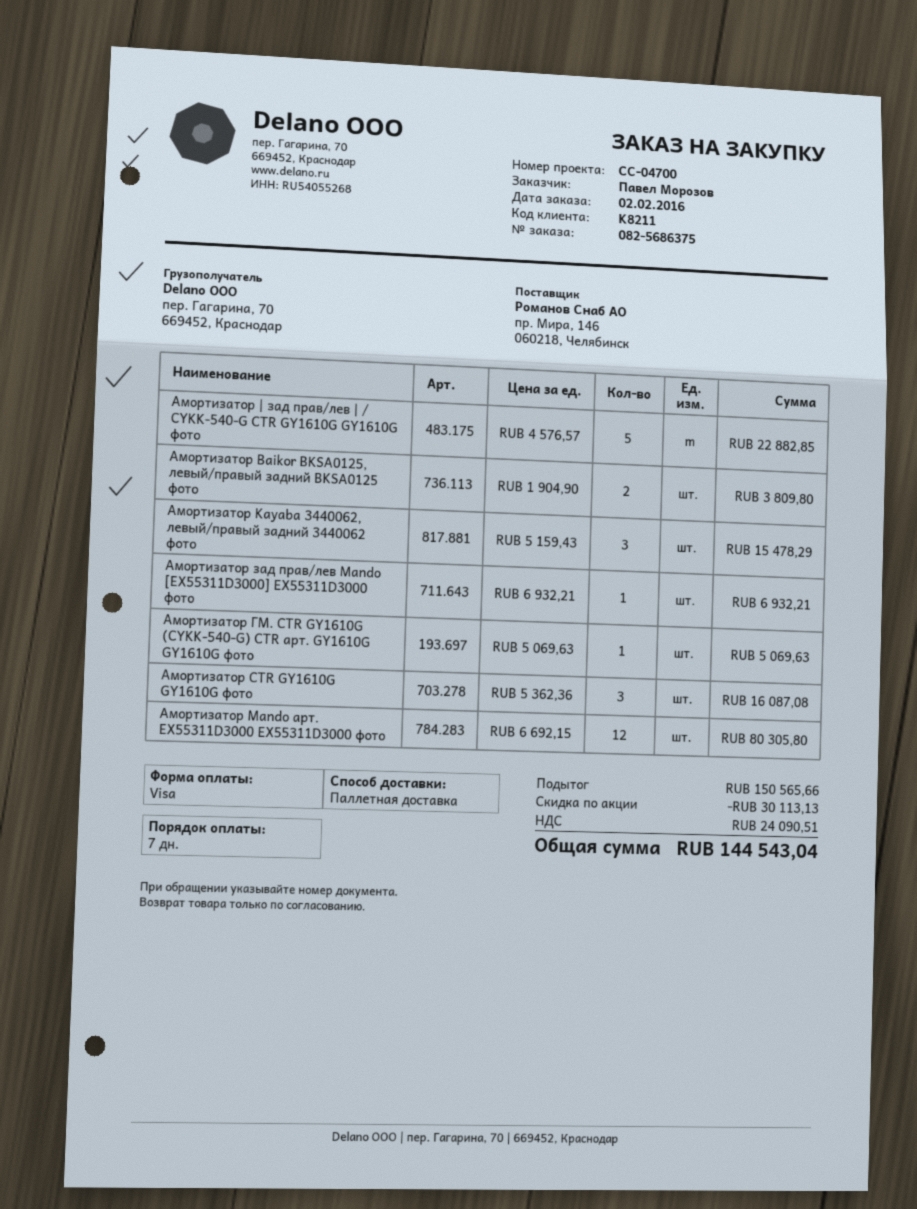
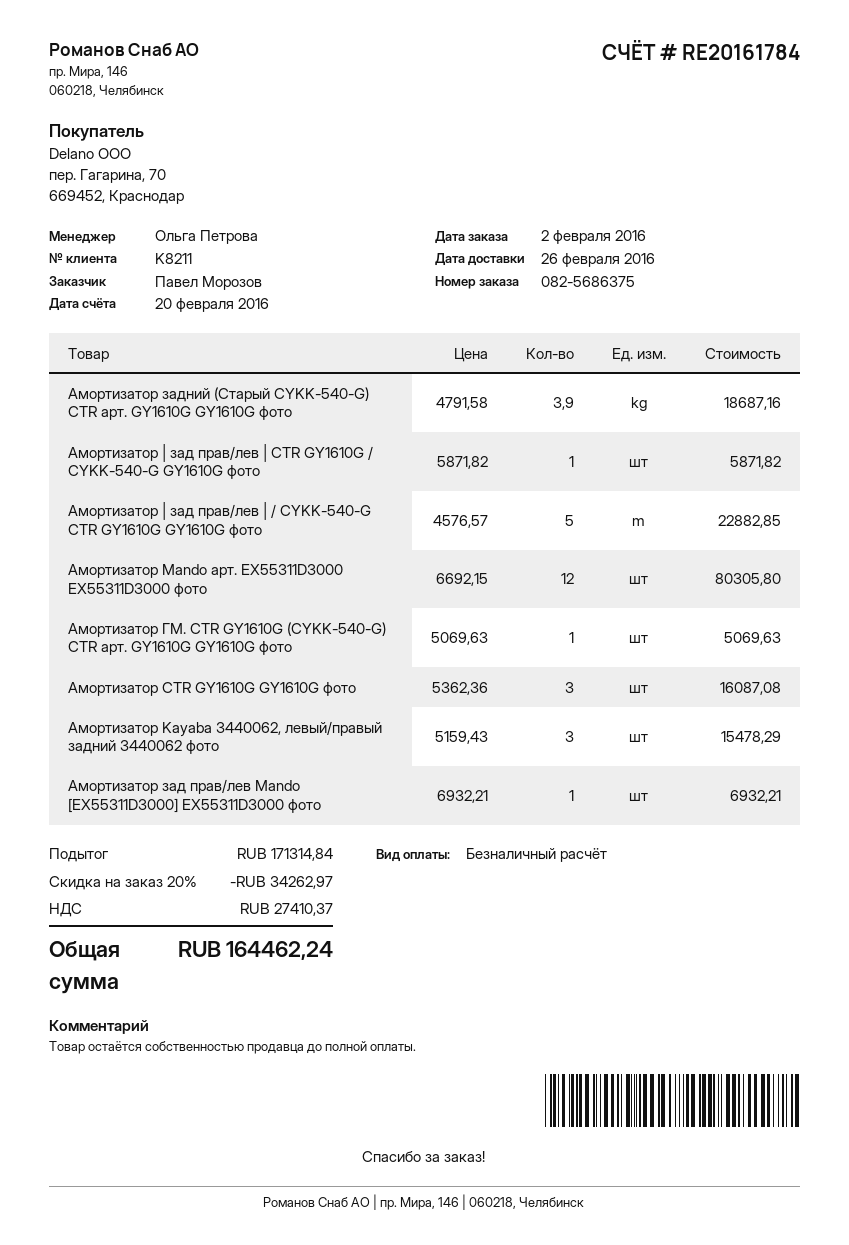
payment method: Visa -> bank transfer
Амортизатор Baikor BKSA0125, левый/правый задний BKSA0125 фото: 2 x 1904.90 = 3809.80 -> none
Амортизатор задний (Старый CYKK-540-G) CTR арт. GY1610G GY1610G фото: none -> 3.9 x 4791.58 = 18687.16
Амортизатор | зад прав/лев | CTR GY1610G / CYKK-540-G GY1610G фото: none -> 1 x 5871.82 = 5871.82
subtotal: 150565.66 -> 171314.84
discount: 30113.13 -> 34262.97
tax: 24090.51 -> 27410.37
total: 144543.04 -> 164462.24

